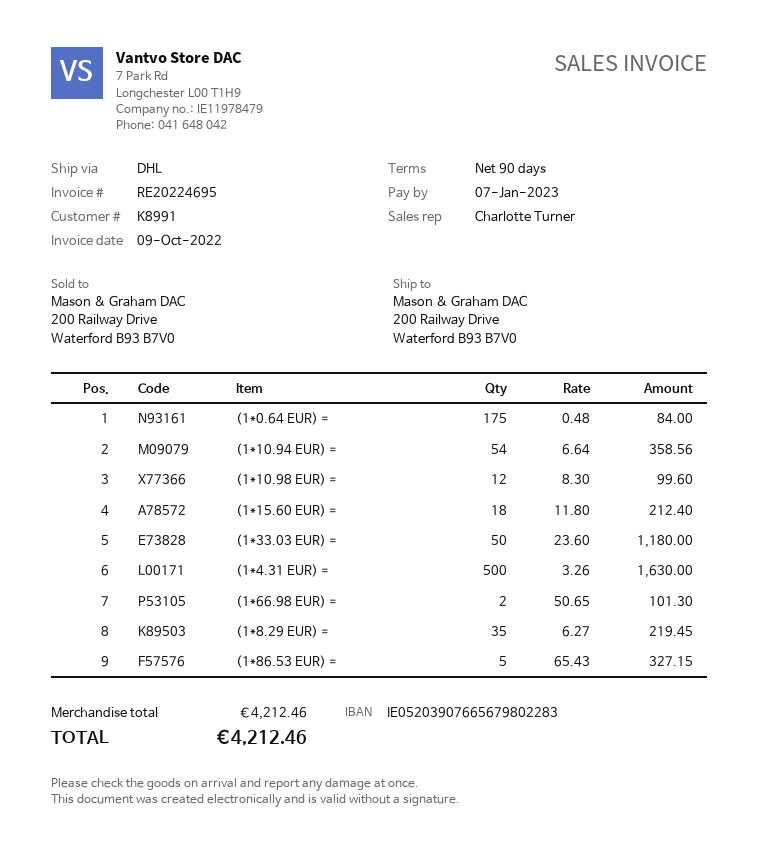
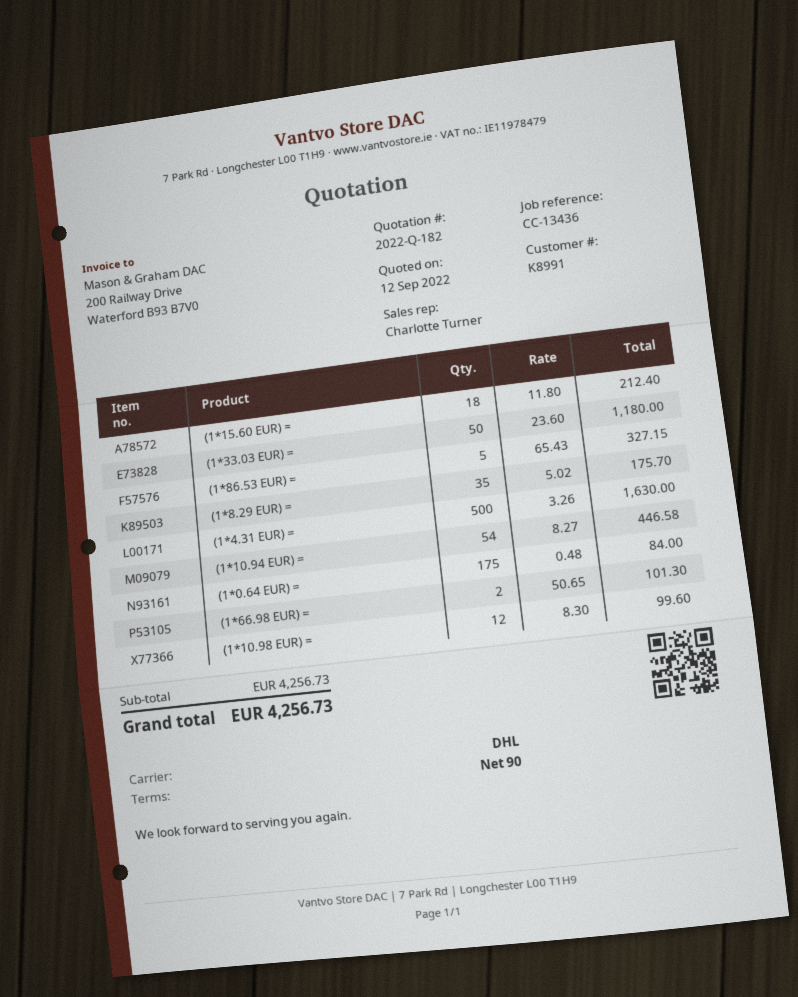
(1*10.94 EUR) =: 54 x 6.64 = 358.56 -> 54 x 8.27 = 446.58
(1*8.29 EUR) =: 35 x 6.27 = 219.45 -> 35 x 5.02 = 175.70
subtotal: 4212.46 -> 4256.73
total: 4212.46 -> 4256.73

